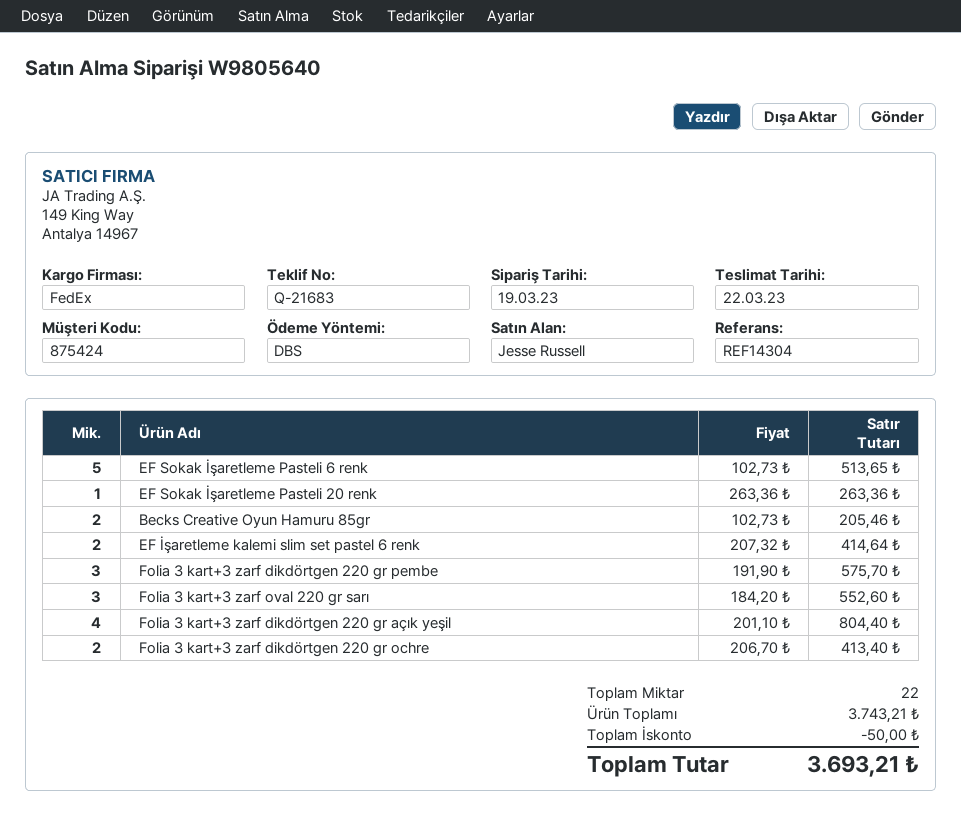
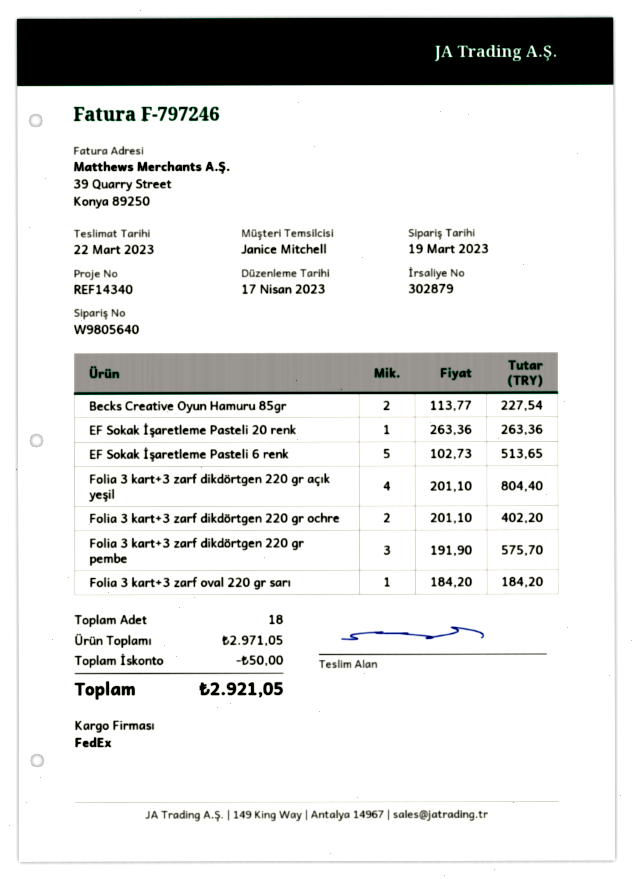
reference: REF14304 -> REF14340
Becks Creative Oyun Hamuru 85gr: 2 x 102.73 = 205.46 -> 2 x 113.77 = 227.54
EF İşaretleme kalemi slim set pastel 6 renk: 2 x 207.32 = 414.64 -> none
Folia 3 kart+3 zarf oval 220 gr sarı: 3 x 184.20 = 552.60 -> 1 x 184.20 = 184.20
Folia 3 kart+3 zarf dikdörtgen 220 gr ochre: 2 x 206.70 = 413.40 -> 2 x 201.10 = 402.20
total quantity: 22 -> 18
subtotal: 3743.21 -> 2971.05
total: 3693.21 -> 2921.05

